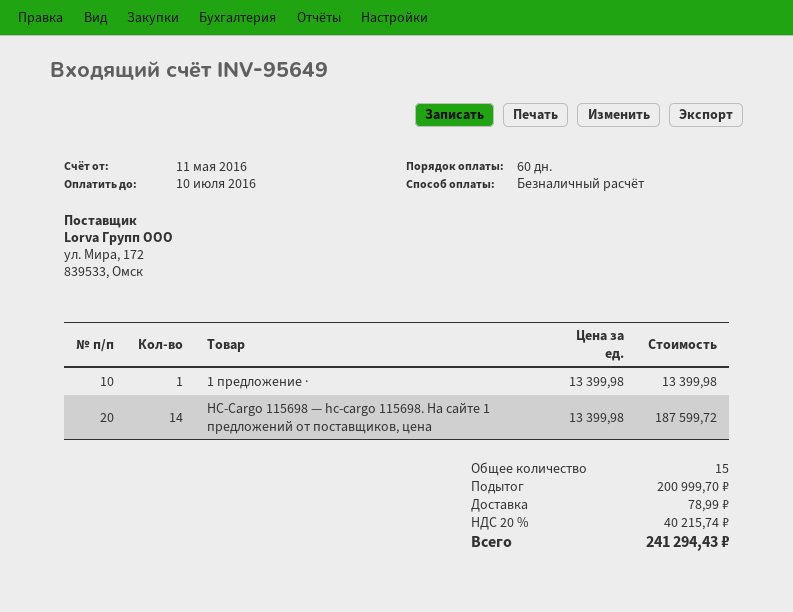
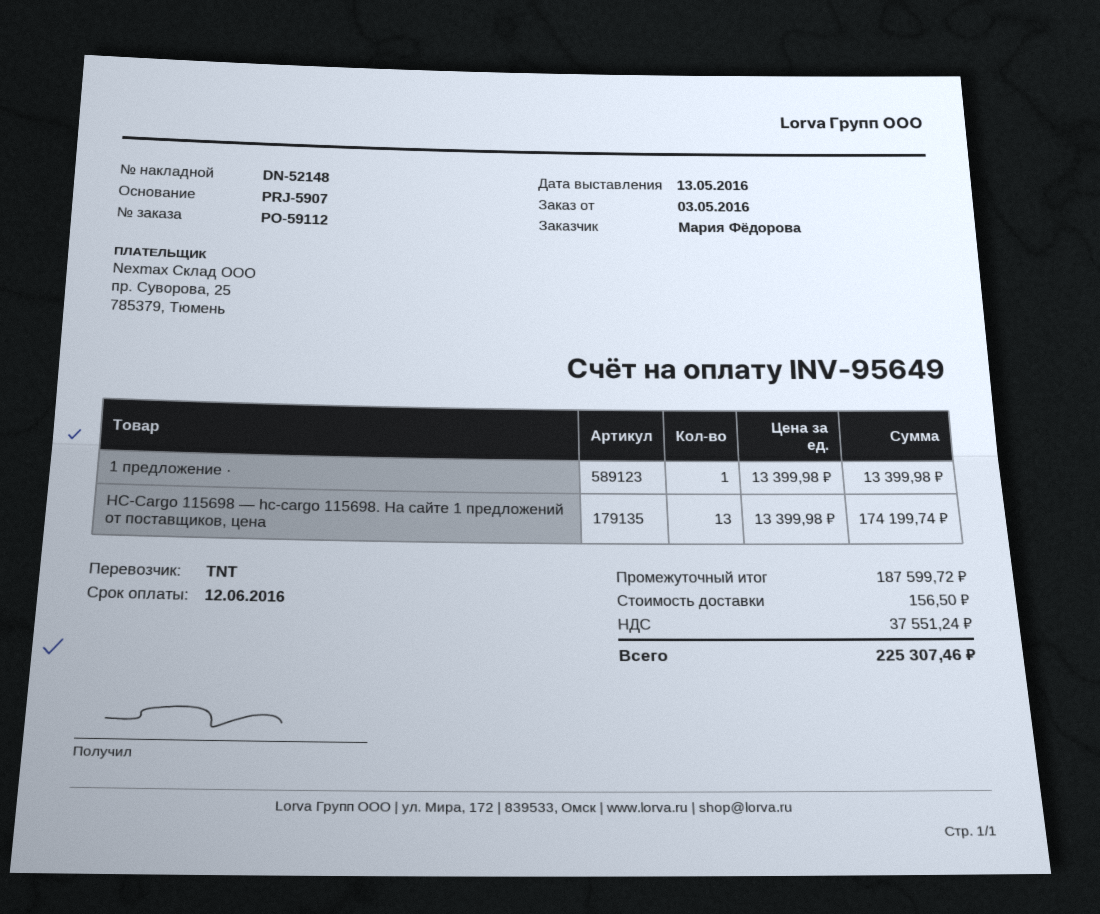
invoice date: 2016-05-11 -> 2016-05-13
due date: 2016-07-10 -> 2016-06-12
HC-Cargo 115698 — hc-cargo 115698. На сайте 1 предложений от поставщиков, цена: 14 x 13399.98 = 187599.72 -> 13 x 13399.98 = 174199.74
subtotal: 200999.70 -> 187599.72
shipping: 78.99 -> 156.50
tax: 40215.74 -> 37551.24
total: 241294.43 -> 225307.46

